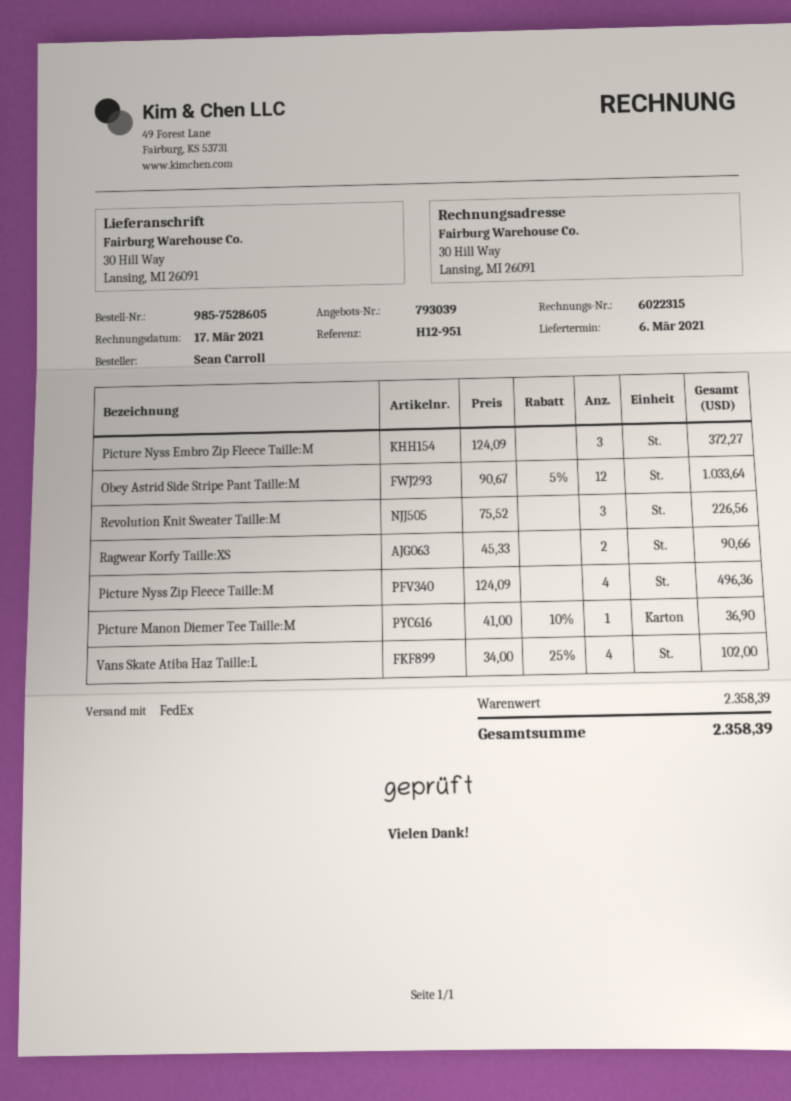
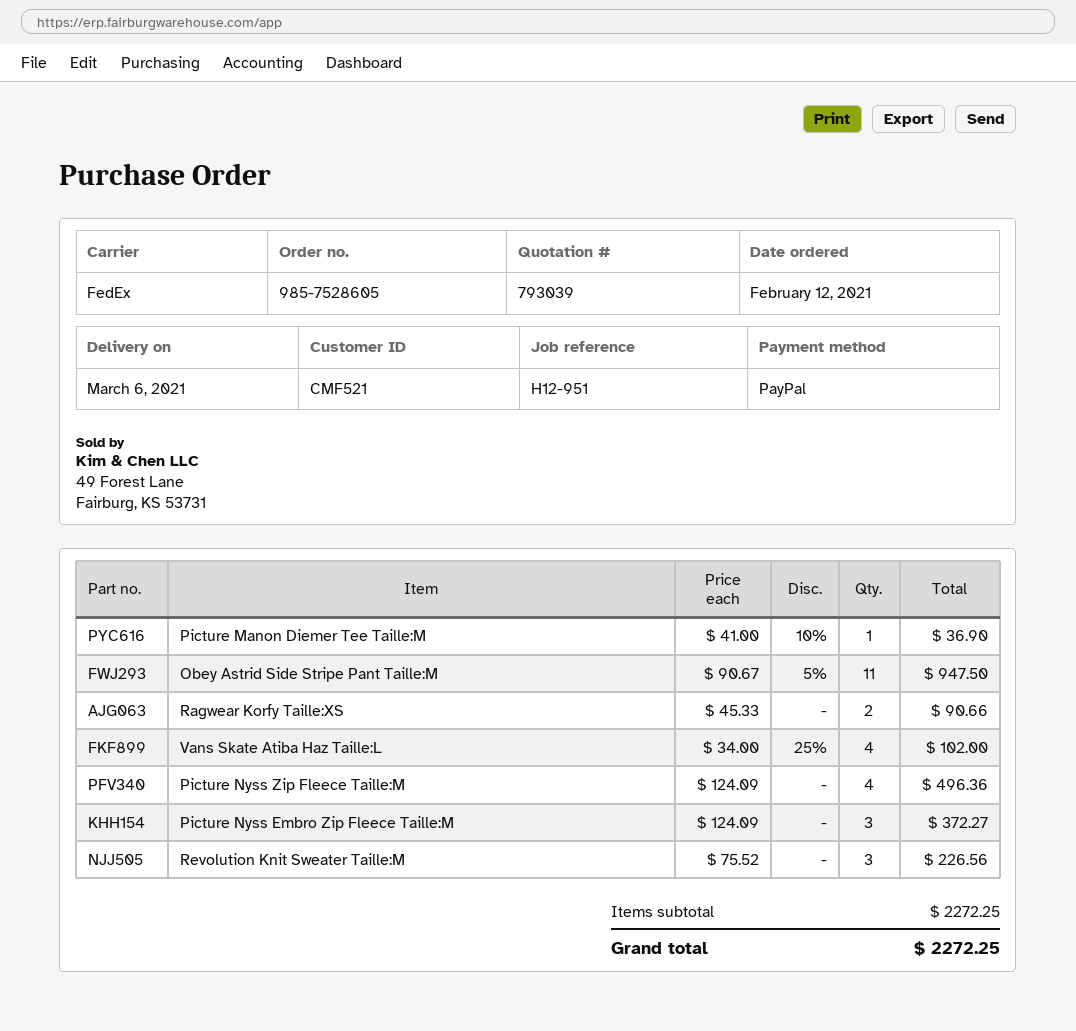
Obey Astrid Side Stripe Pant Taille:M: 12 x 90.67 - 5% = 1033.64 -> 11 x 90.67 - 5% = 947.50
subtotal: 2358.39 -> 2272.25
total: 2358.39 -> 2272.25

